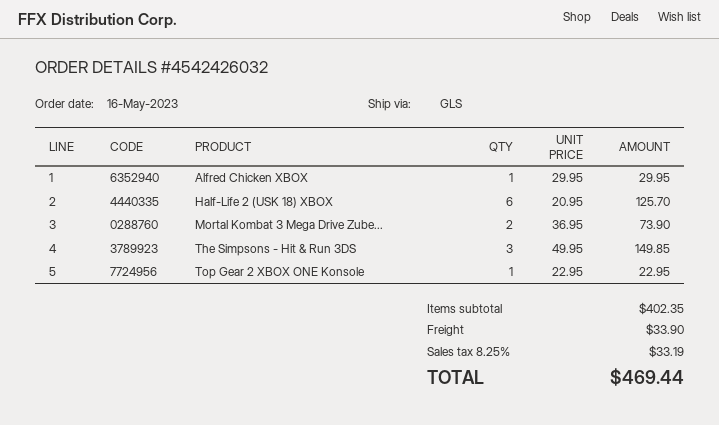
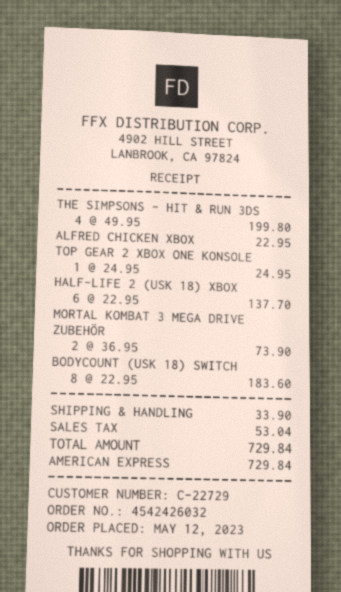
order date: 2023-05-16 -> 2023-05-12
Alfred Chicken XBOX: 1 x 29.95 = 29.95 -> 1 x 22.95 = 22.95
Half-Life 2 (USK 18) XBOX: 6 x 20.95 = 125.70 -> 6 x 22.95 = 137.70
The Simpsons - Hit & Run 3DS: 3 x 49.95 = 149.85 -> 4 x 49.95 = 199.80
Top Gear 2 XBOX ONE Konsole: 1 x 22.95 = 22.95 -> 1 x 24.95 = 24.95
BODYCOUNT (USK 18) SWITCH: none -> 8 x 22.95 = 183.60
tax: 33.19 -> 53.04
total: 469.44 -> 729.84

